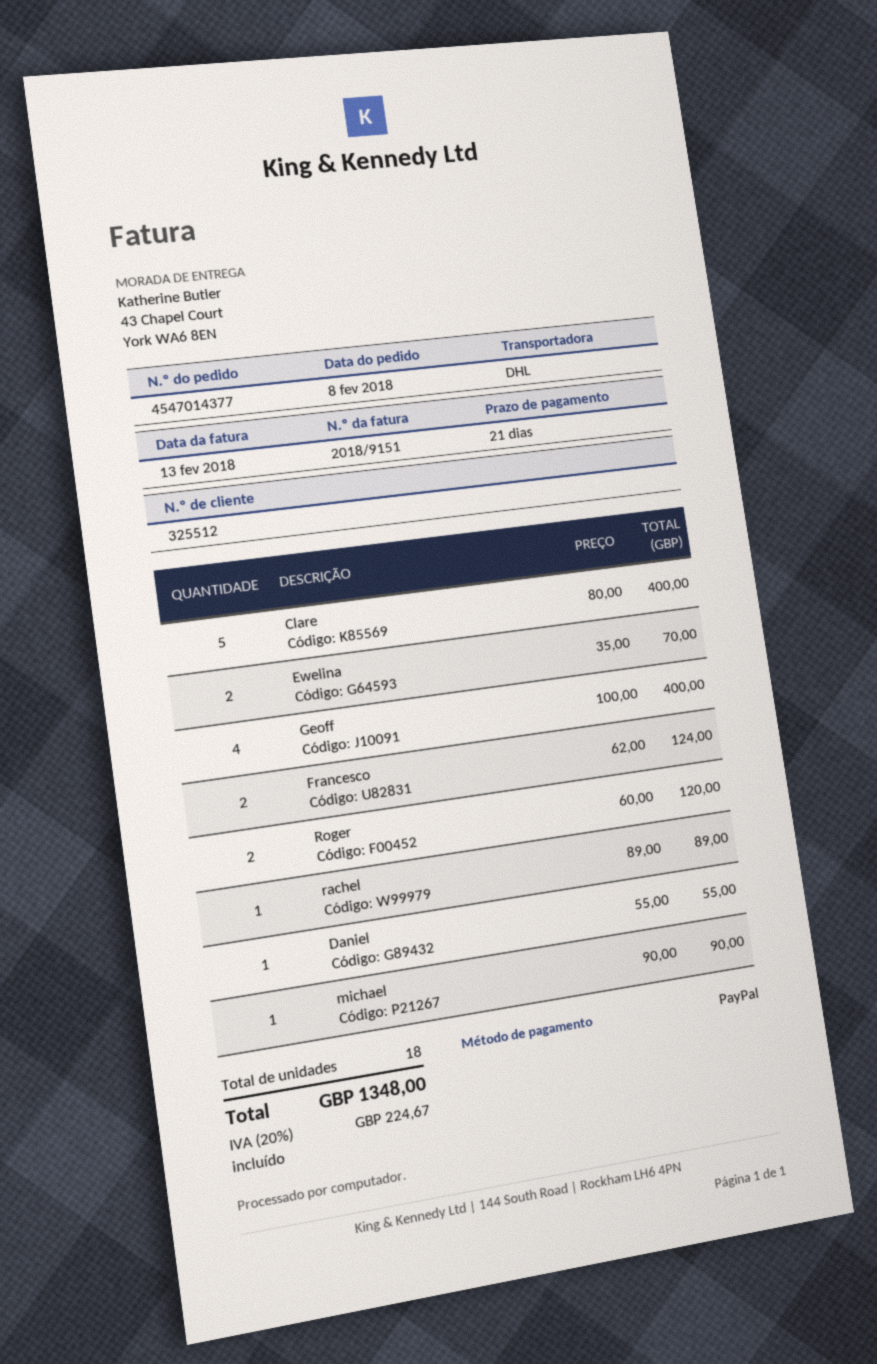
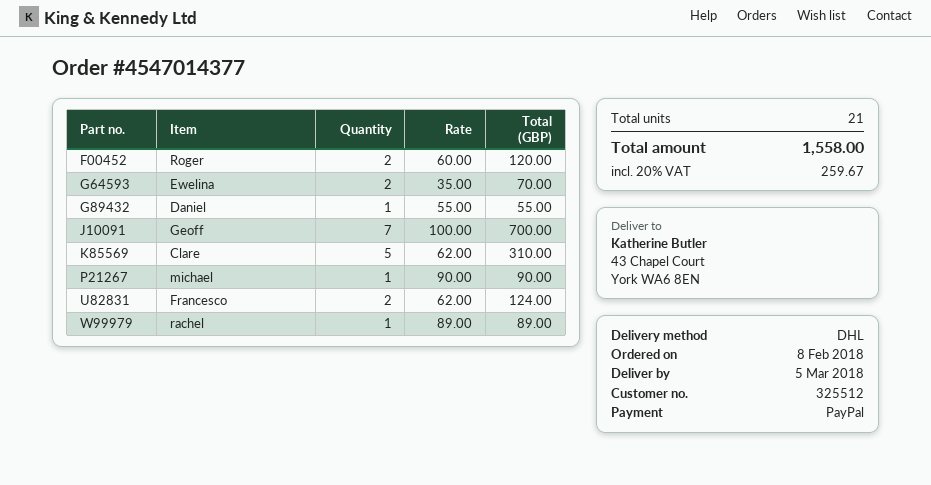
Clare: 5 x 80.00 = 400.00 -> 5 x 62.00 = 310.00
Geoff: 4 x 100.00 = 400.00 -> 7 x 100.00 = 700.00
total quantity: 18 -> 21
tax: 20% = 224.67 -> 20% = 259.67
total: 1348.00 -> 1558.00

